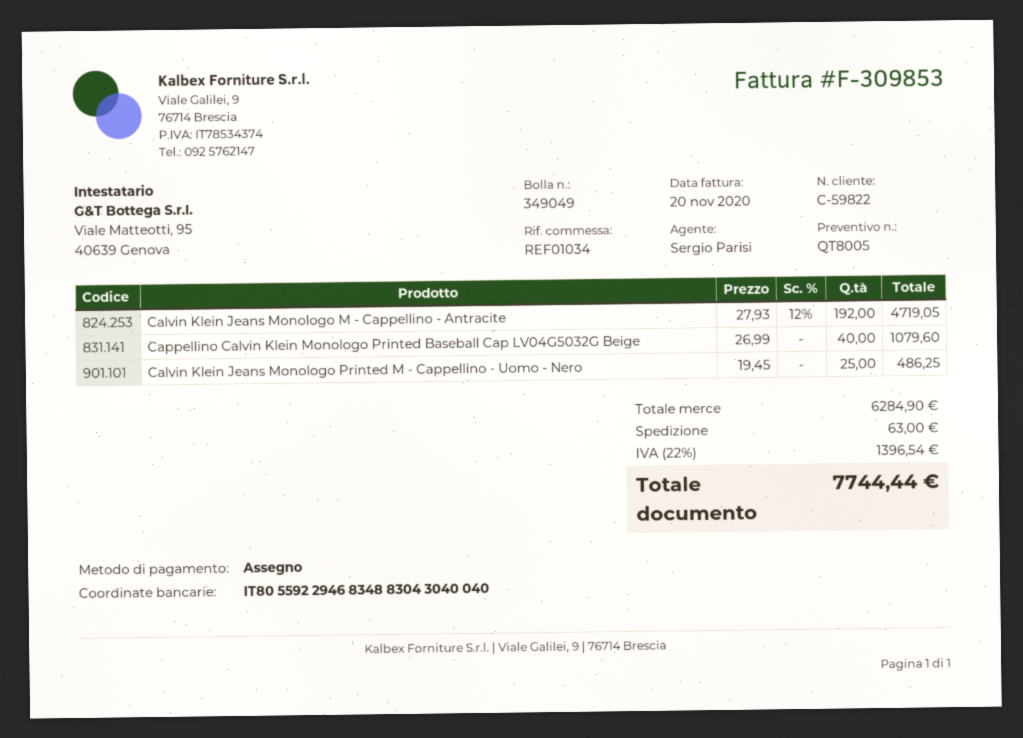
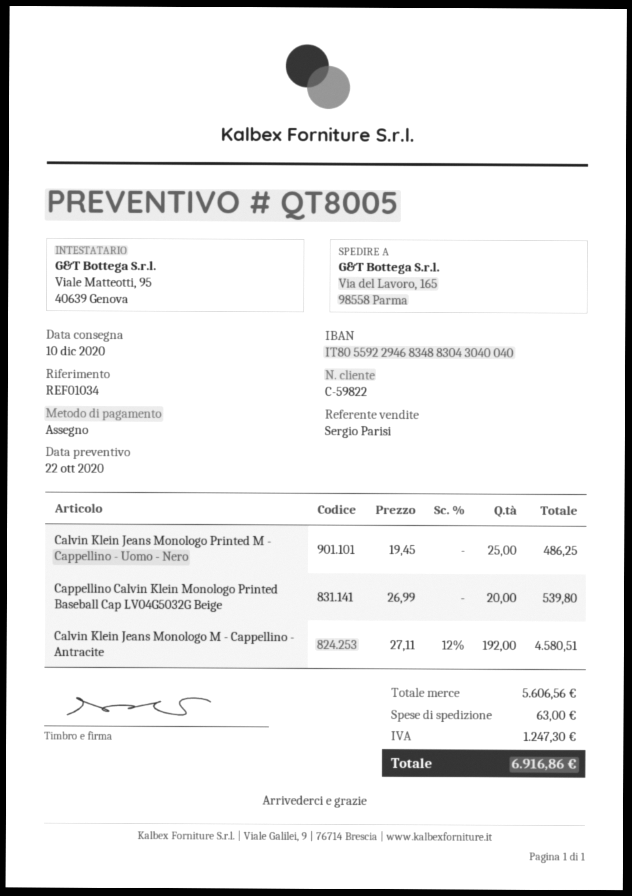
Calvin Klein Jeans Monologo M - Cappellino - Antracite: 192 x 27.93 - 12% = 4719.05 -> 192 x 27.11 - 12% = 4580.51
Cappellino Calvin Klein Monologo Printed Baseball Cap LV04G5032G Beige: 40 x 26.99 = 1079.60 -> 20 x 26.99 = 539.80
subtotal: 6284.90 -> 5606.56
tax: 1396.54 -> 1247.30
total: 7744.44 -> 6916.86

